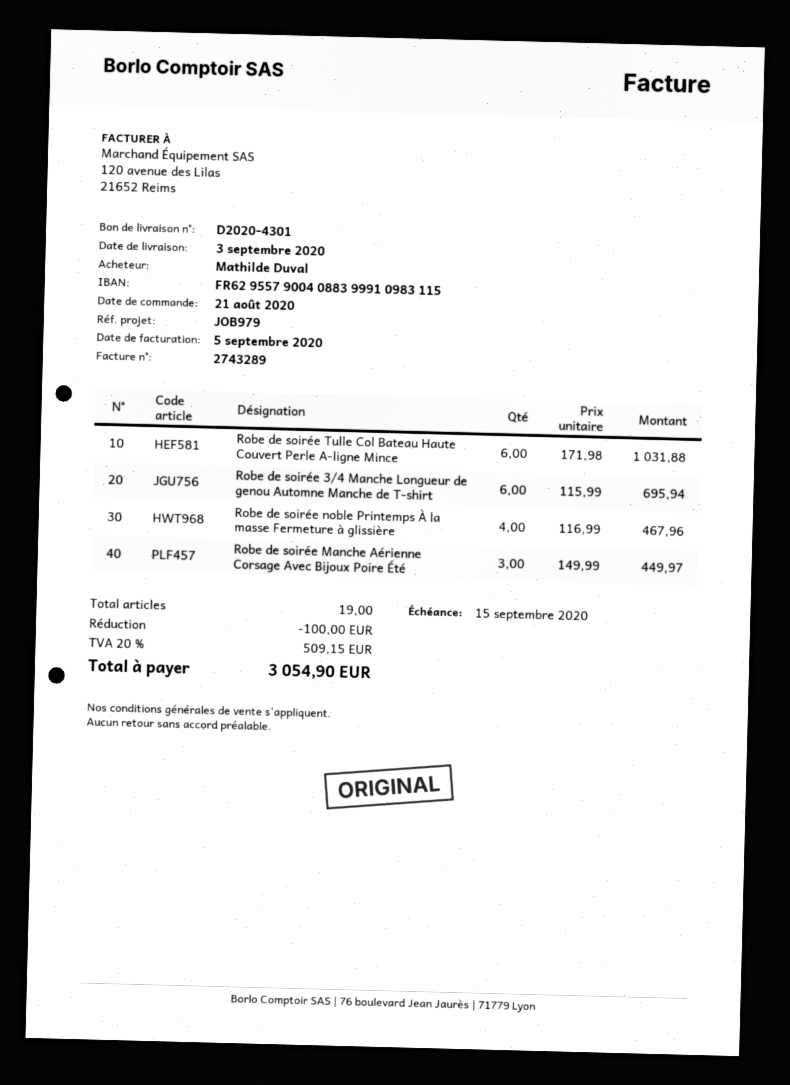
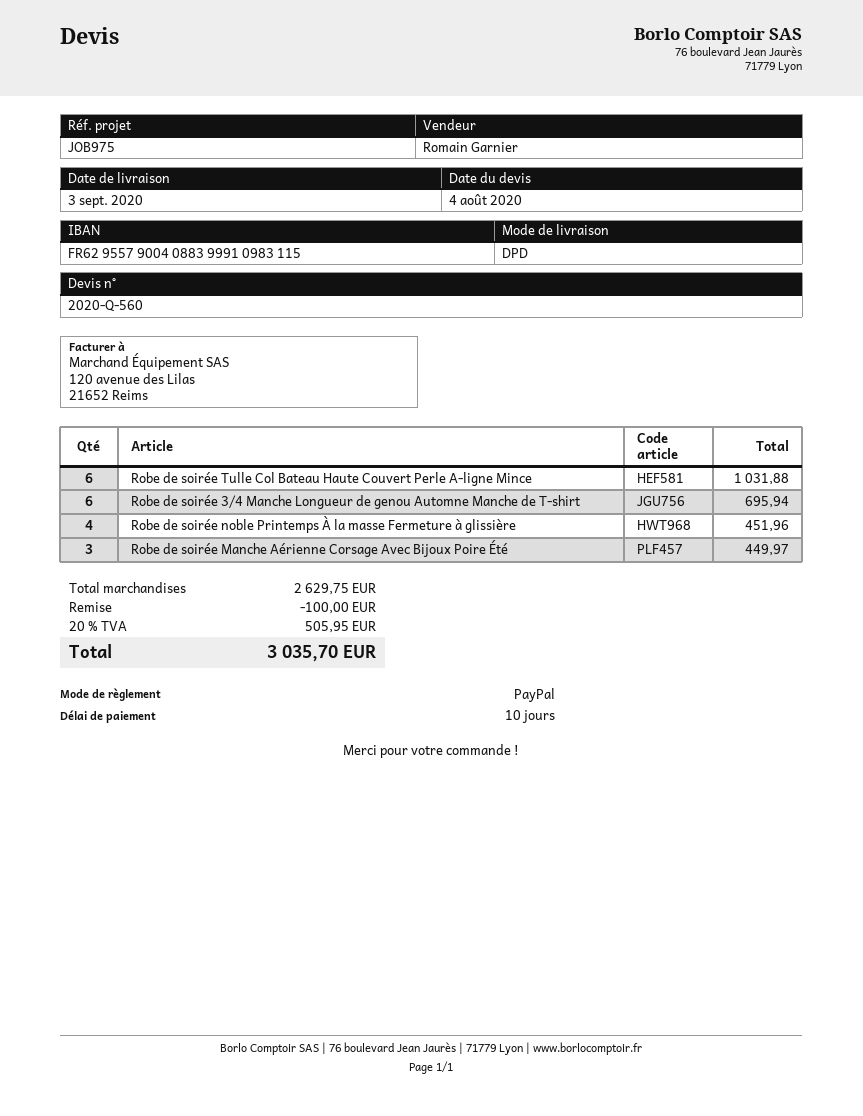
reference: JOB979 -> JOB975
Robe de soirée noble Printemps À la masse Fermeture à glissière: 4 for 467.96 -> 4 for 451.96
tax: 20% = 509.15 -> 20% = 505.95
total: 3054.90 -> 3035.70

